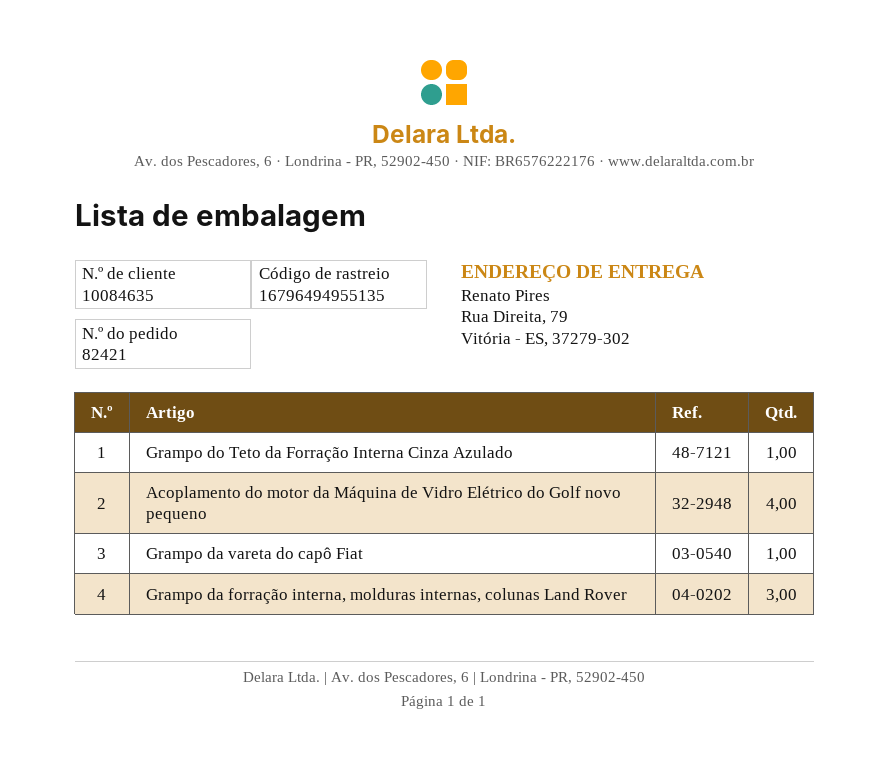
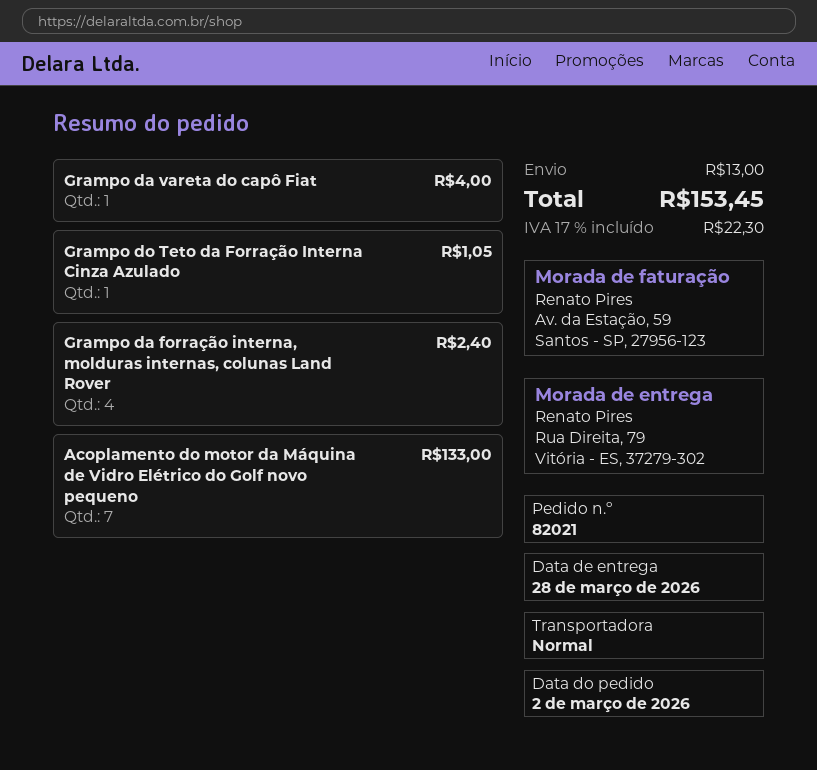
order number: 82421 -> 82021
Acoplamento do motor da Máquina de Vidro Elétrico do Golf novo pequeno: 4 -> 7
Grampo da forração interna, molduras internas, colunas Land Rover: 3 -> 4

